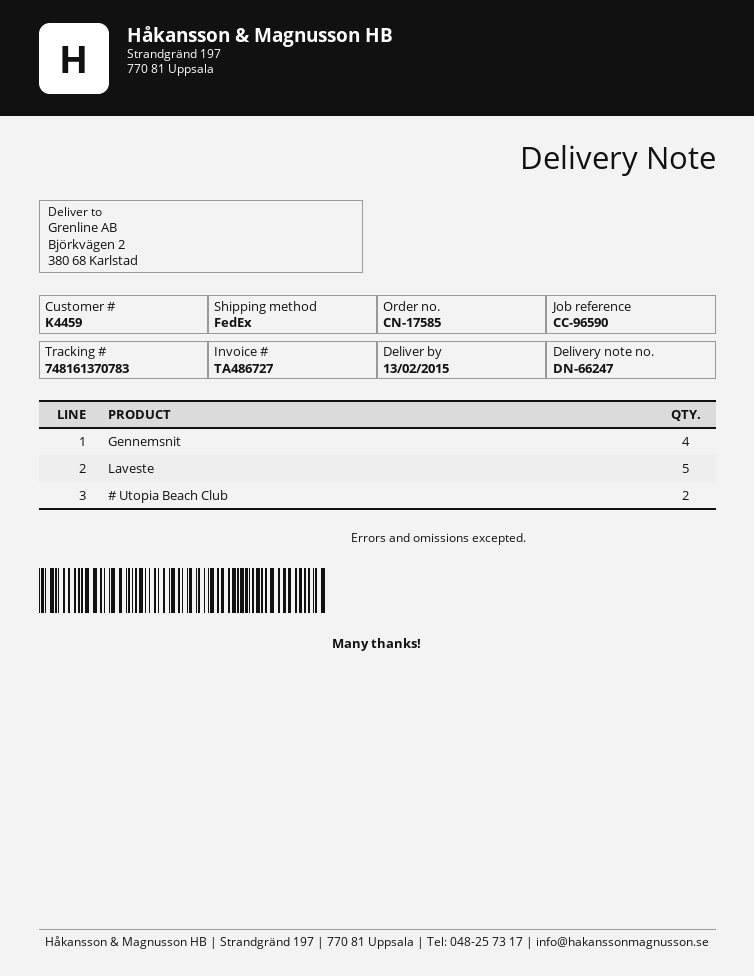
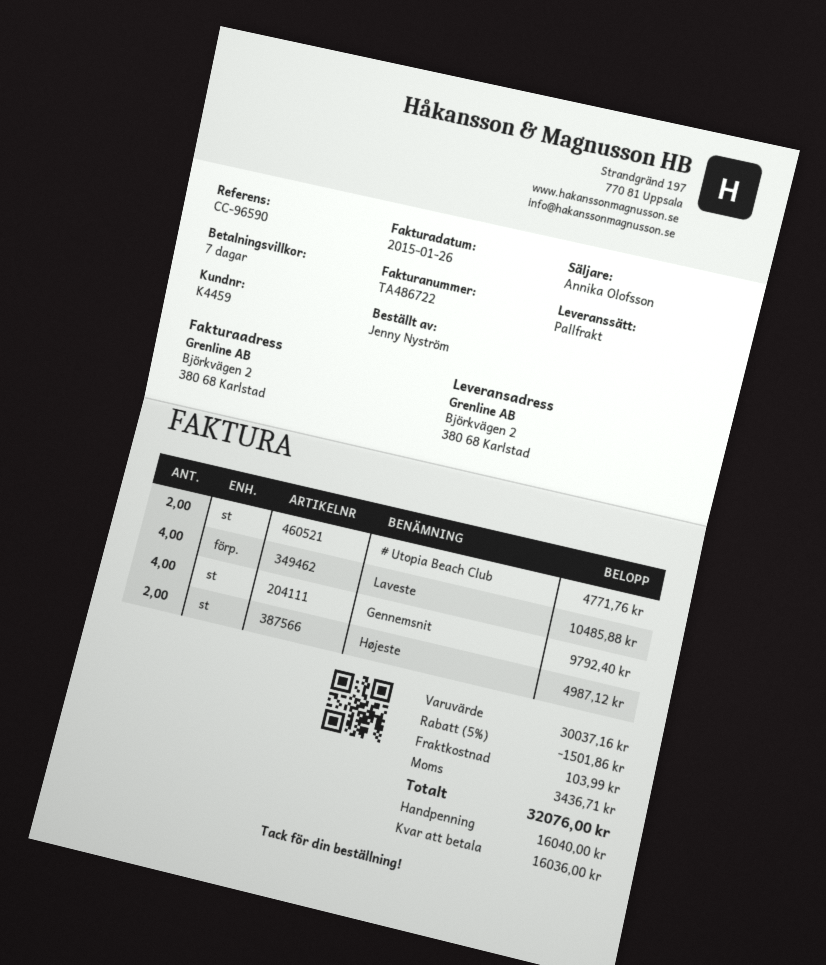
invoice number: TA486727 -> TA486722
shipping method: FedEx -> pallet freight
Laveste: 5 -> 4
Højeste: none -> 2

